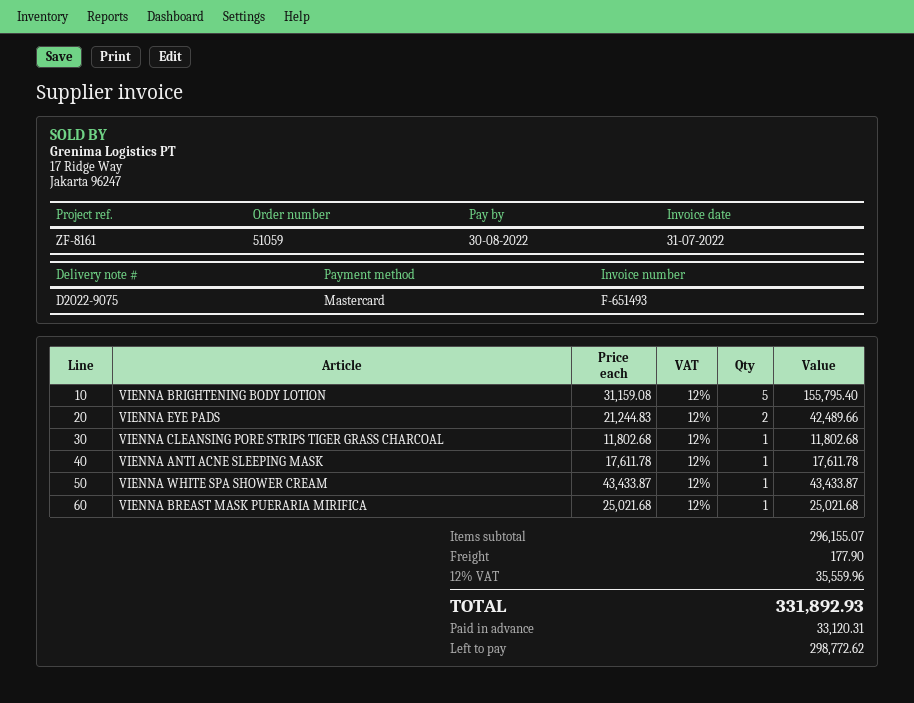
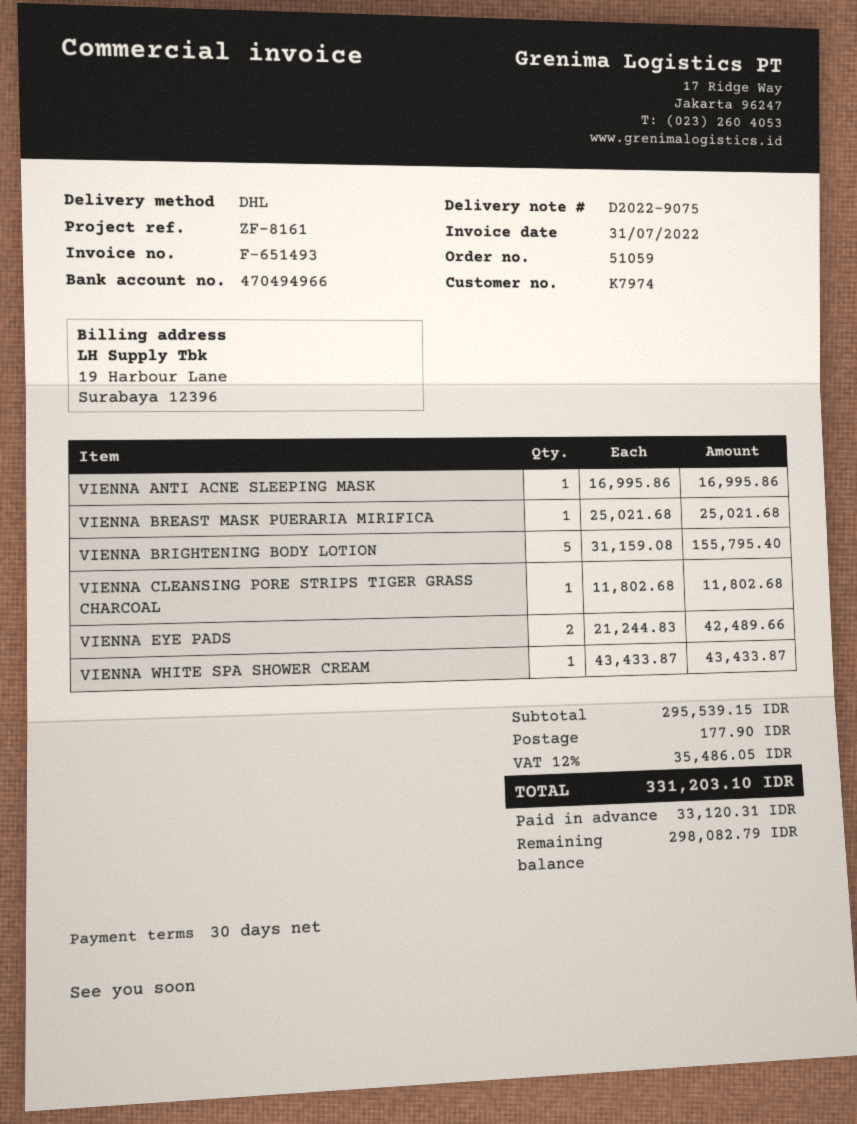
VIENNA ANTI ACNE SLEEPING MASK: 1 x 17611.78 = 17611.78 -> 1 x 16995.86 = 16995.86
subtotal: 296155.07 -> 295539.15
tax: 12% = 35559.96 -> 12% = 35486.05
total: 331892.93 -> 331203.10
balance: 298772.62 -> 298082.79

